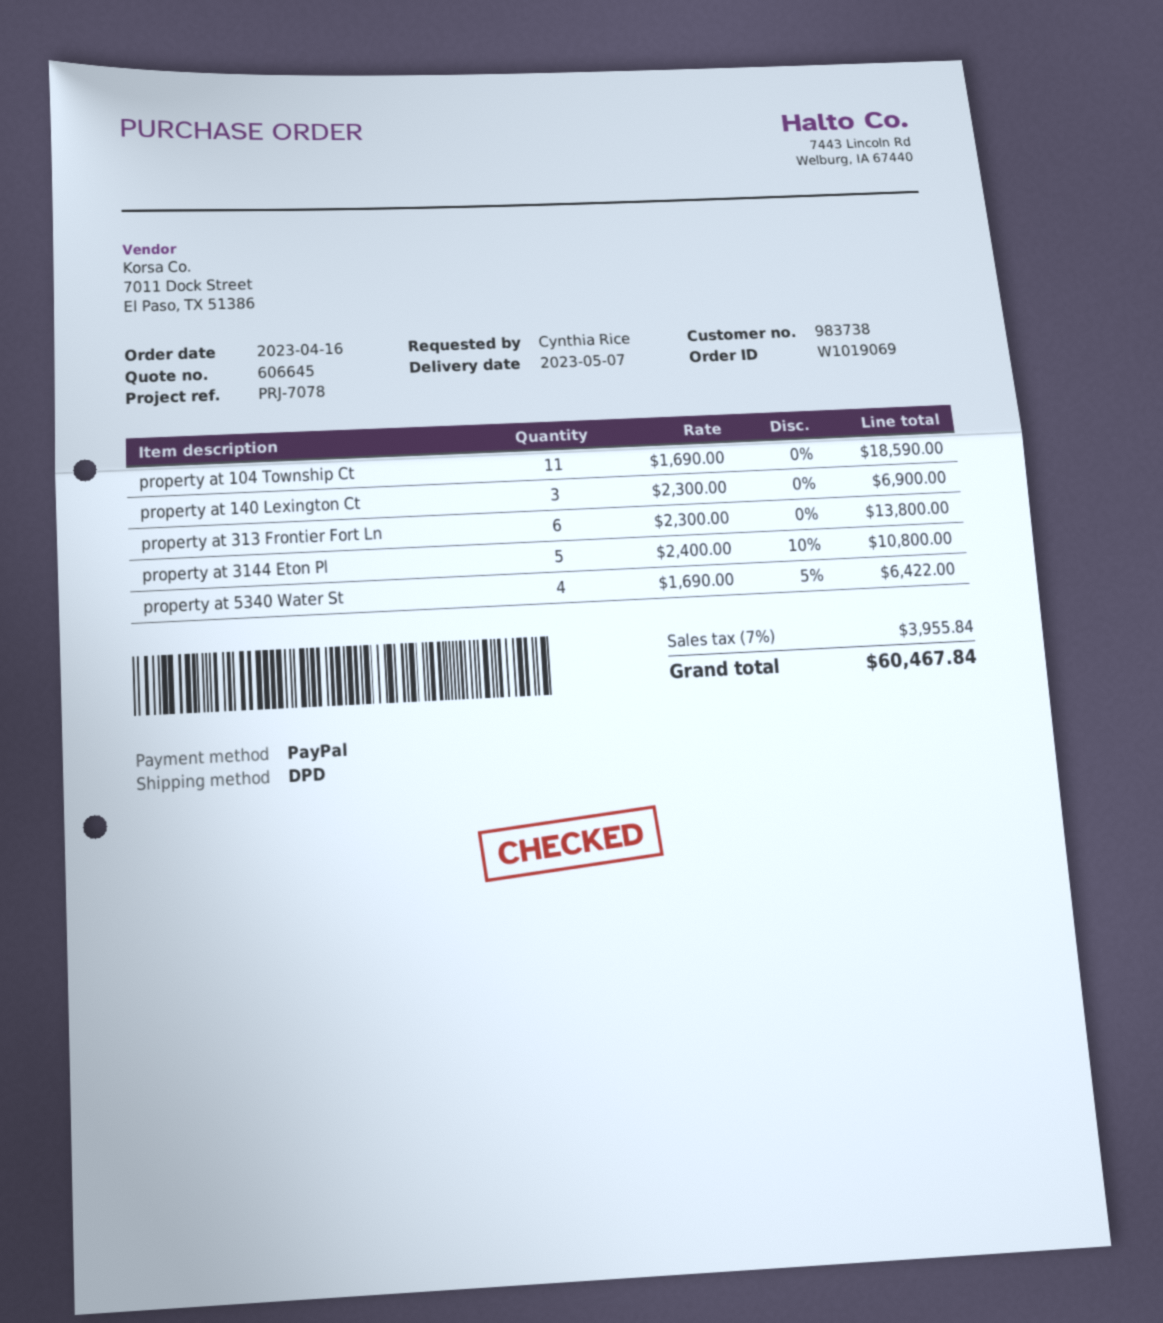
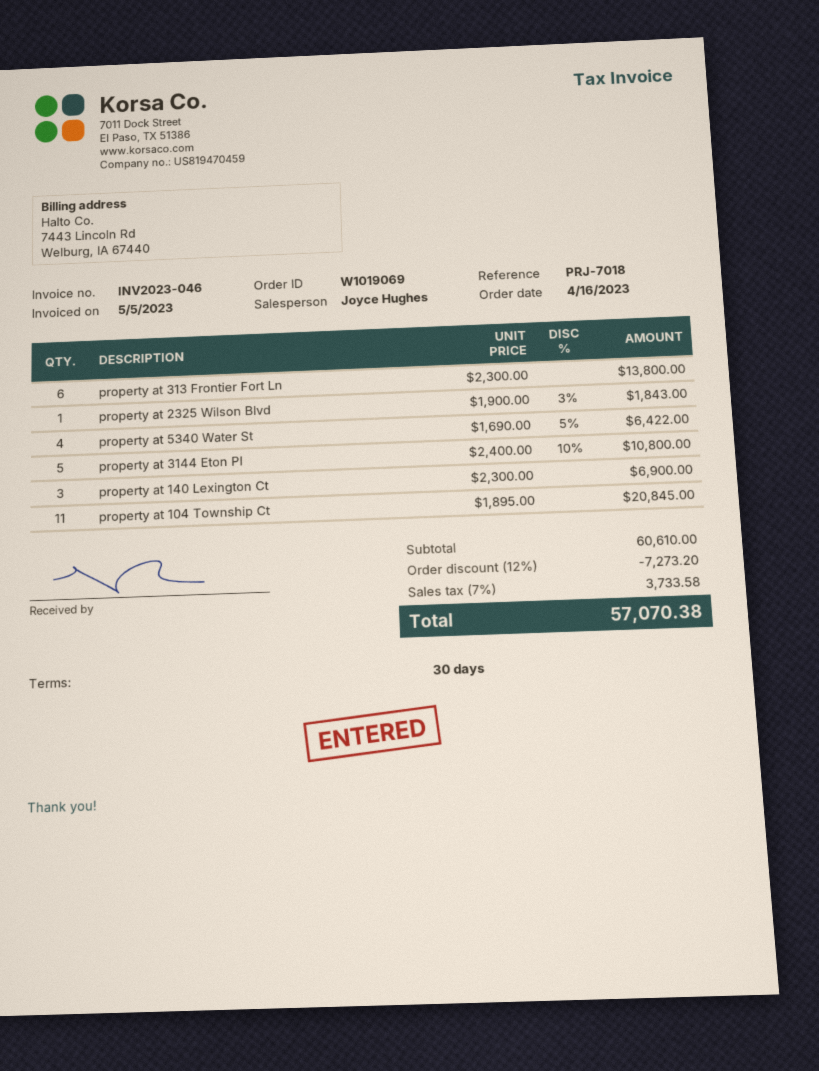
reference: PRJ-7078 -> PRJ-7018
property at 104 Township Ct: 11 x 1690.00 = 18590.00 -> 11 x 1895.00 = 20845.00
property at 2325 Wilson Blvd: none -> 1 x 1900.00 - 3% = 1843.00
discount: none -> 12% = 7273.20
tax: 7% = 3955.84 -> 7% = 3733.58
total: 60467.84 -> 57070.38

